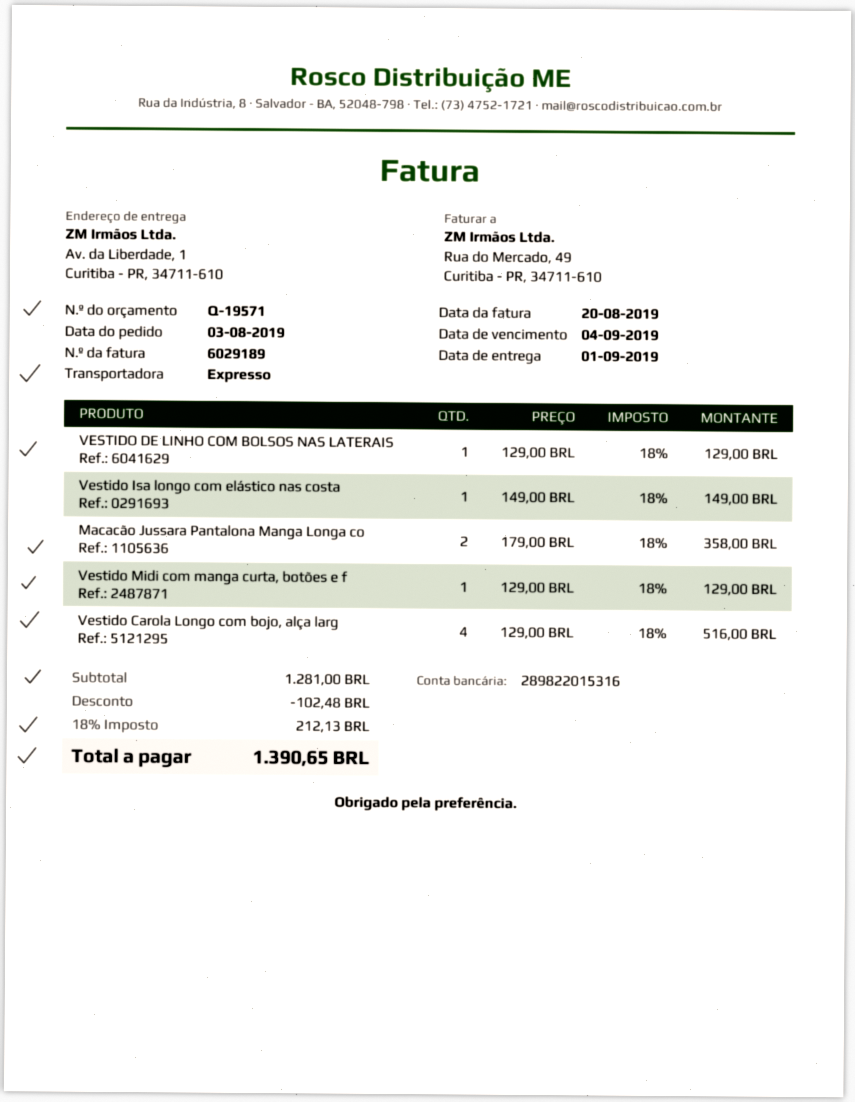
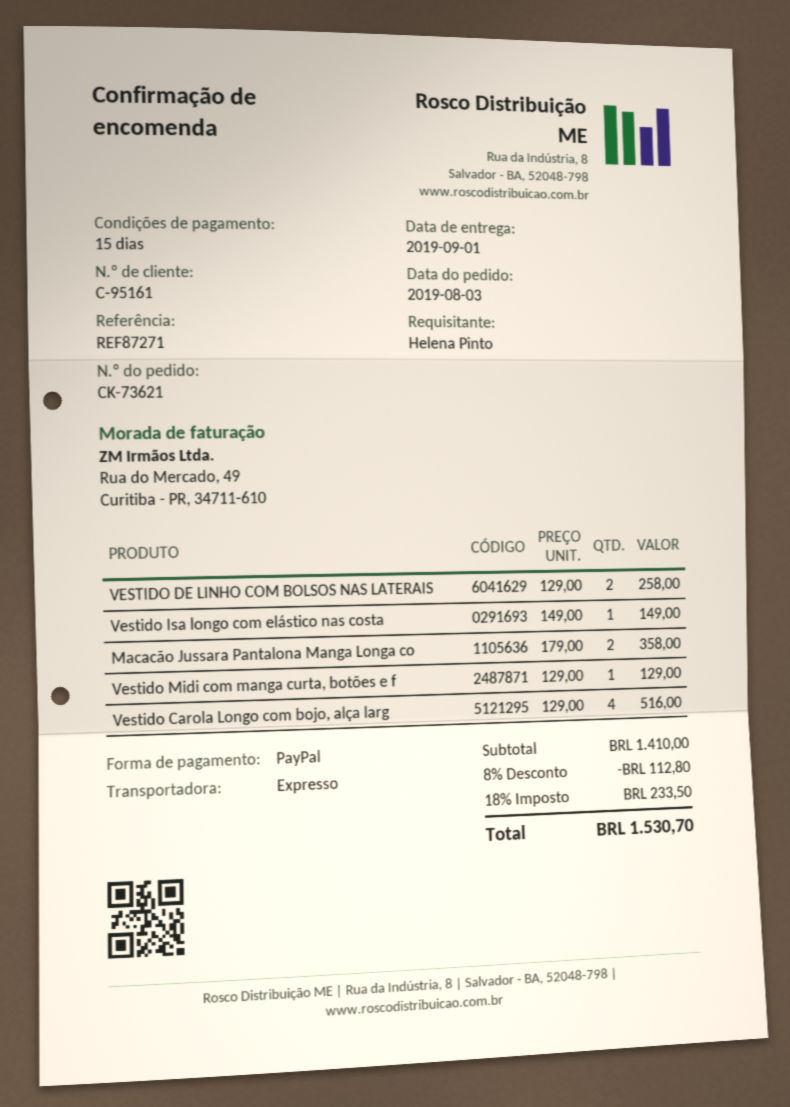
VESTIDO DE LINHO COM BOLSOS NAS LATERAIS: 1 x 129.00 = 129.00 -> 2 x 129.00 = 258.00
subtotal: 1281.00 -> 1410.00
discount: 102.48 -> 112.80
tax: 18% = 212.13 -> 18% = 233.50
total: 1390.65 -> 1530.70

